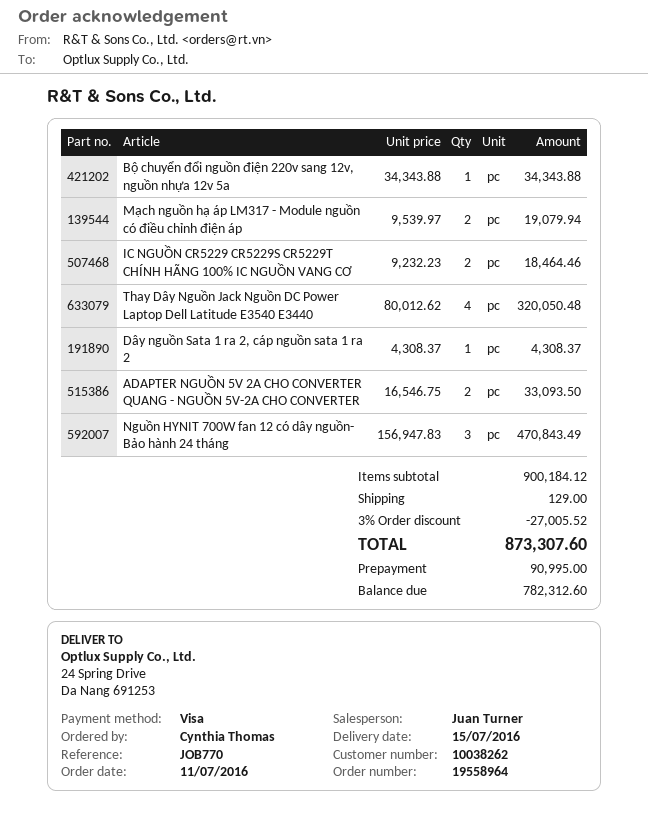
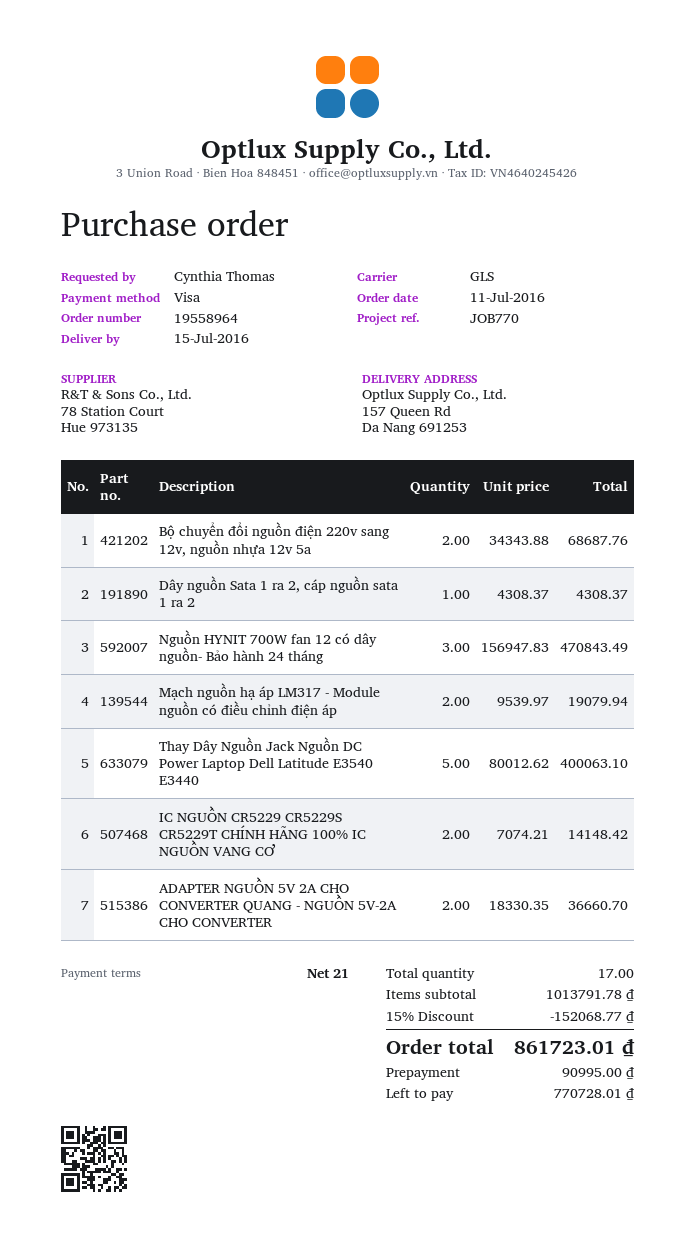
ship to: 24 Spring Drive, Da Nang 691253 -> 157 Queen Rd, Da Nang 691253
Bộ chuyển đổi nguồn điện 220v sang 12v, nguồn nhựa 12v 5a: 1 x 34343.88 = 34343.88 -> 2 x 34343.88 = 68687.76
IC NGUỒN CR5229 CR5229S CR5229T CHÍNH HÃNG 100% IC NGUỒN VANG CƠ: 2 x 9232.23 = 18464.46 -> 2 x 7074.21 = 14148.42
Thay Dây Nguồn Jack Nguồn DC Power Laptop Dell Latitude E3540 E3440: 4 x 80012.62 = 320050.48 -> 5 x 80012.62 = 400063.10
ADAPTER NGUỒN 5V 2A CHO CONVERTER QUANG - NGUỒN 5V-2A CHO CONVERTER: 2 x 16546.75 = 33093.50 -> 2 x 18330.35 = 36660.70
subtotal: 900184.12 -> 1013791.78
discount: 3% = 27005.52 -> 15% = 152068.77
shipping: 129.00 -> none
total: 873307.60 -> 861723.01
balance: 782312.60 -> 770728.01

